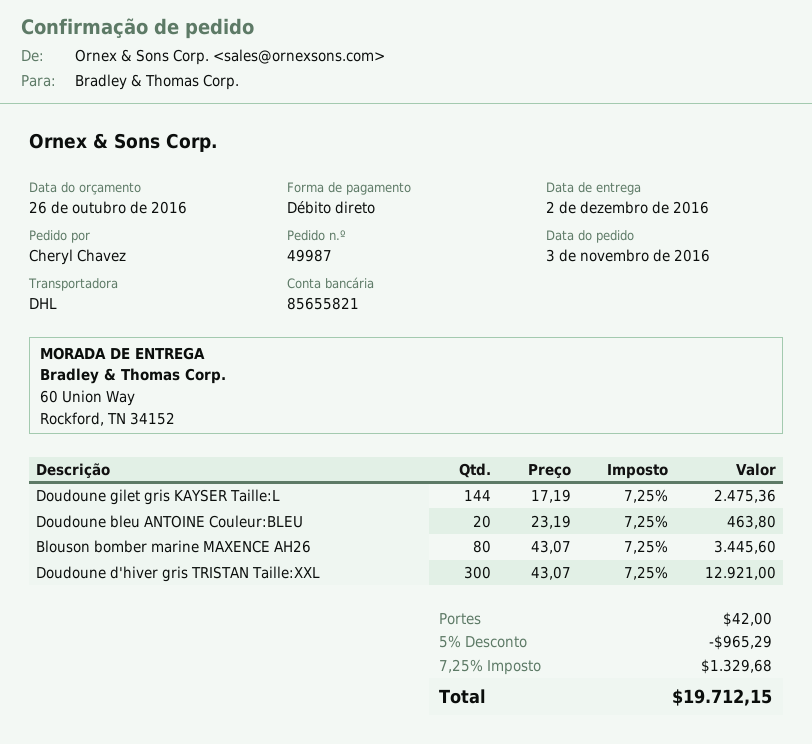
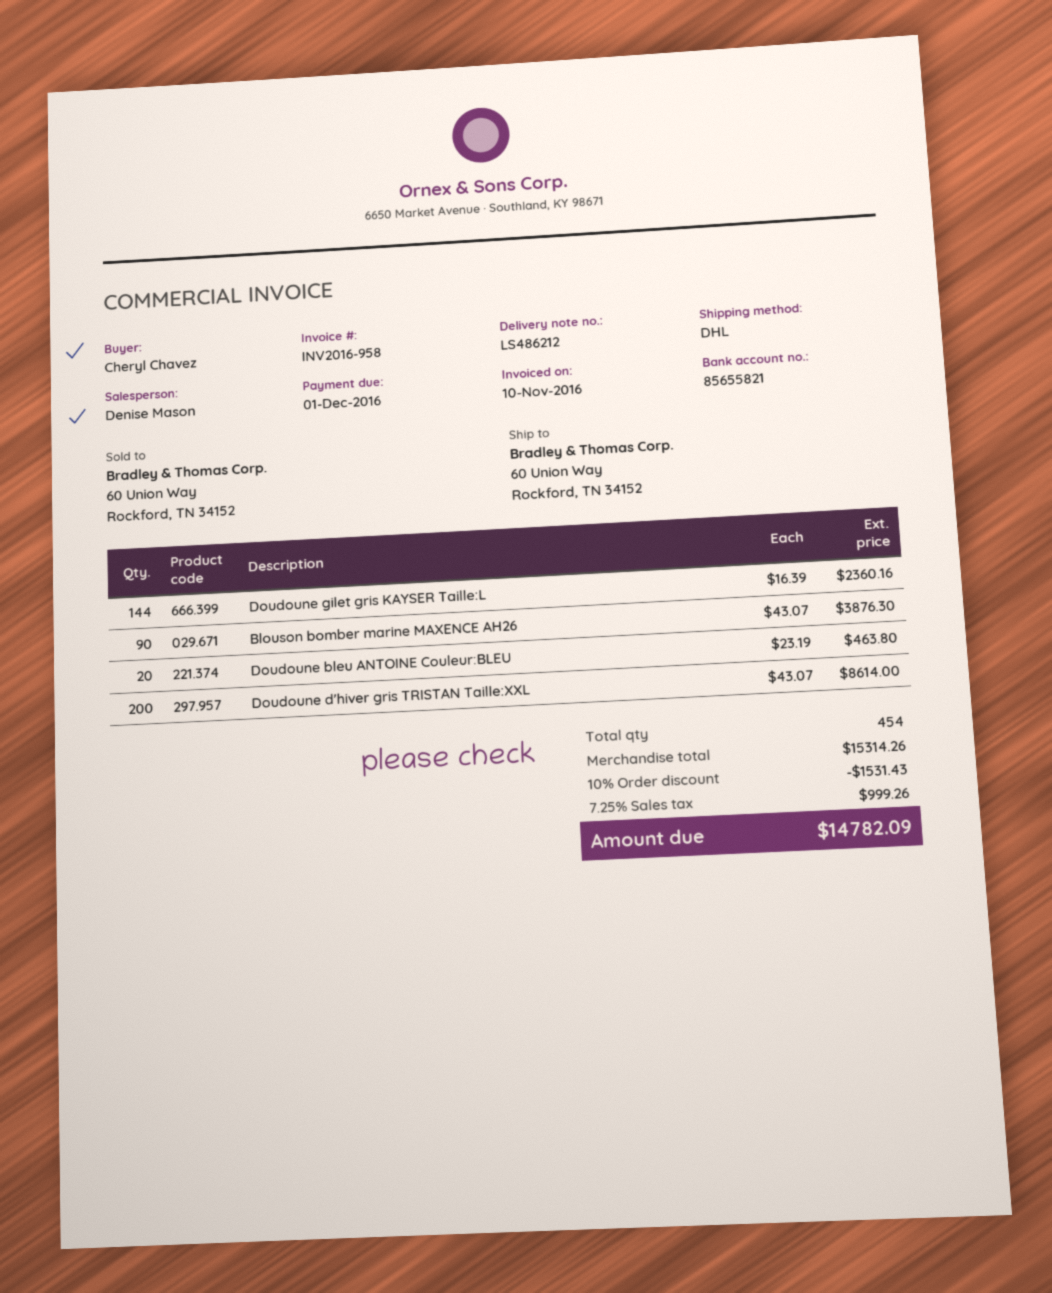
Doudoune gilet gris KAYSER Taille:L: 144 x 17.19 = 2475.36 -> 144 x 16.39 = 2360.16
Blouson bomber marine MAXENCE AH26: 80 x 43.07 = 3445.60 -> 90 x 43.07 = 3876.30
Doudoune d'hiver gris TRISTAN Taille:XXL: 300 x 43.07 = 12921.00 -> 200 x 43.07 = 8614.00
discount: 5% = 965.29 -> 10% = 1531.43
shipping: 42.00 -> none
tax: 7.25% = 1329.68 -> 7.25% = 999.26
total: 19712.15 -> 14782.09

